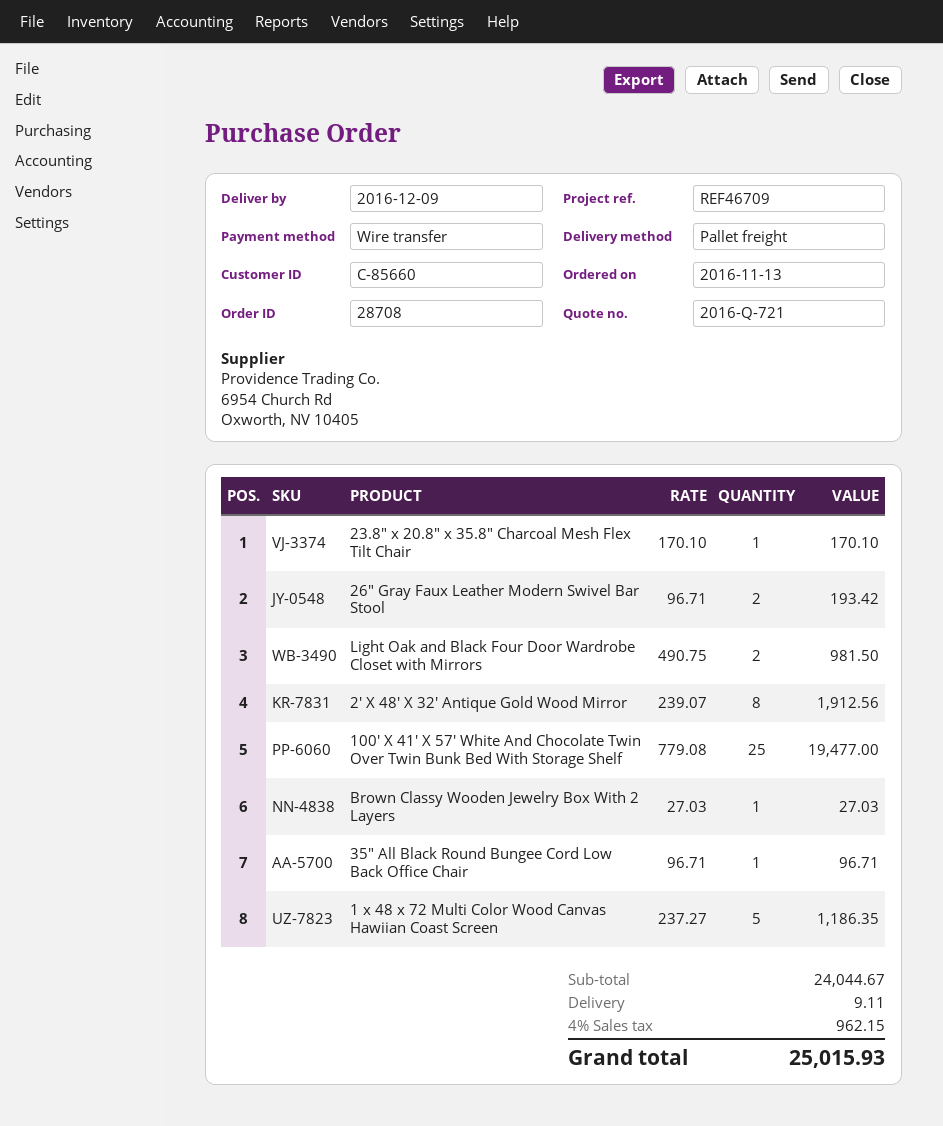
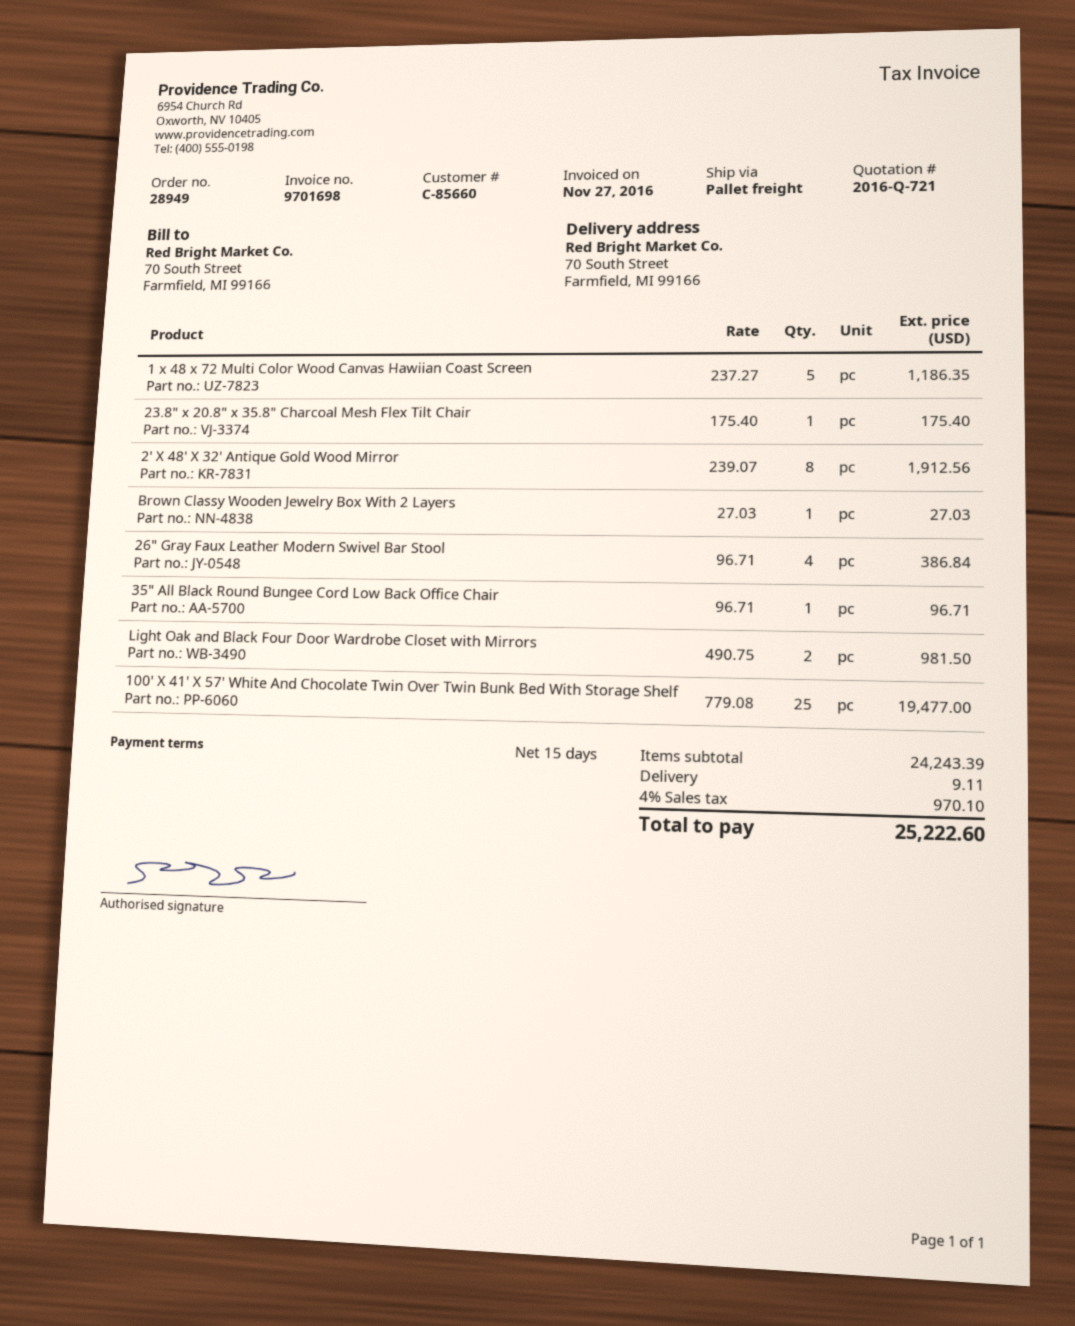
order number: 28708 -> 28949
23.8" x 20.8" x 35.8" Charcoal Mesh Flex Tilt Chair: 1 x 170.10 = 170.10 -> 1 x 175.40 = 175.40
26" Gray Faux Leather Modern Swivel Bar Stool: 2 x 96.71 = 193.42 -> 4 x 96.71 = 386.84
subtotal: 24044.67 -> 24243.39
tax: 4% = 962.15 -> 4% = 970.10
total: 25015.93 -> 25222.60

